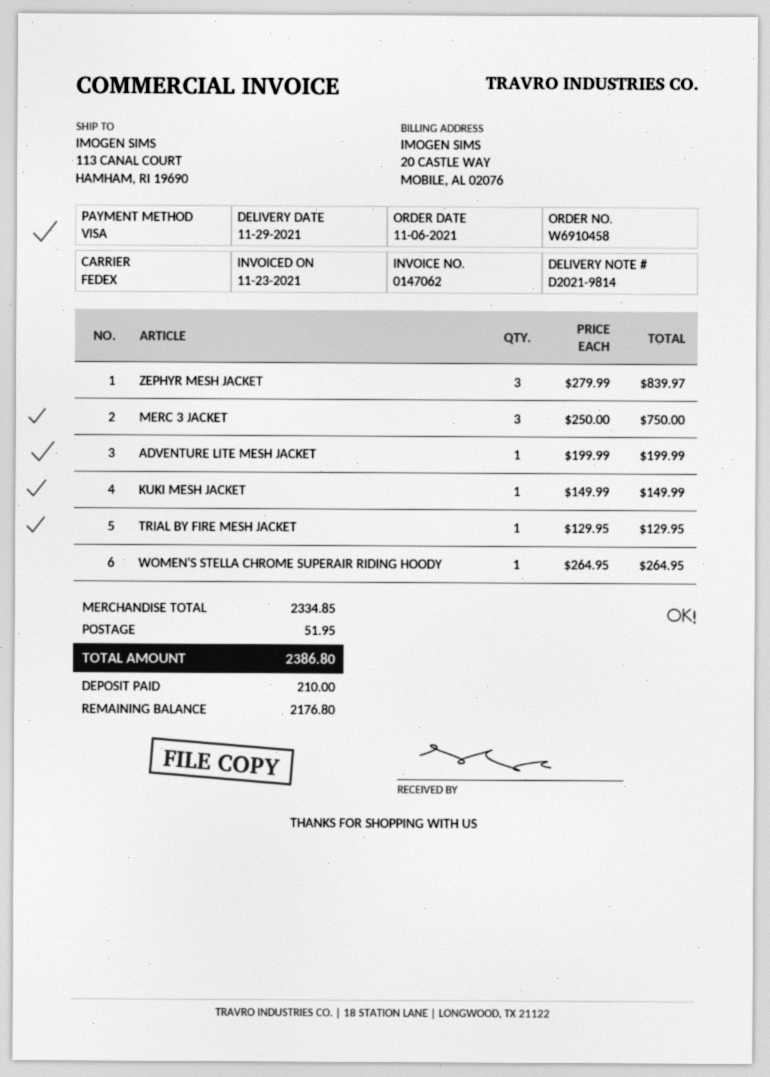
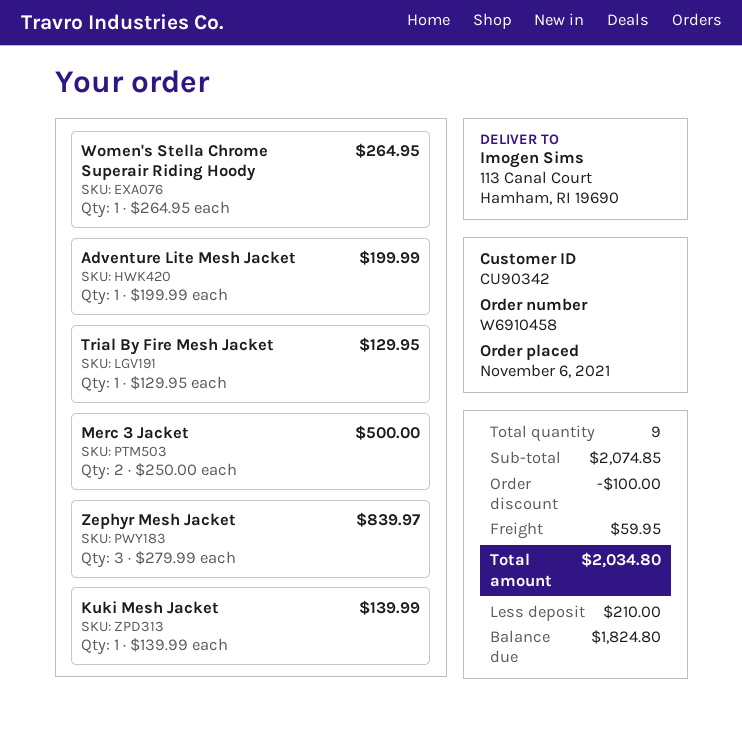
MERC 3 JACKET: 3 x 250.00 = 750.00 -> 2 x 250.00 = 500.00
KUKI MESH JACKET: 1 x 149.99 = 149.99 -> 1 x 139.99 = 139.99
subtotal: 2334.85 -> 2074.85
discount: none -> 100.00
shipping: 51.95 -> 59.95
total: 2386.80 -> 2034.80
balance: 2176.80 -> 1824.80

